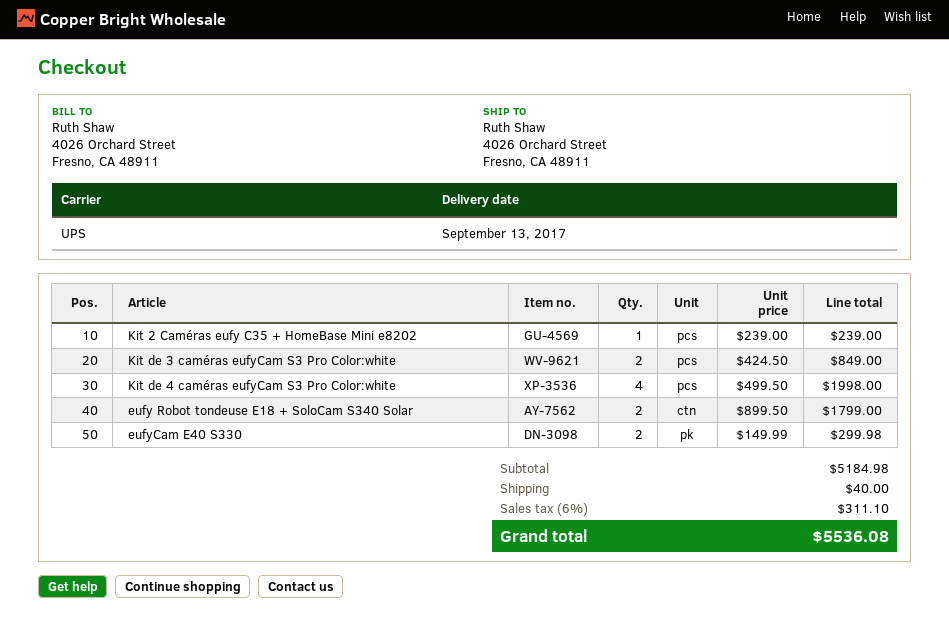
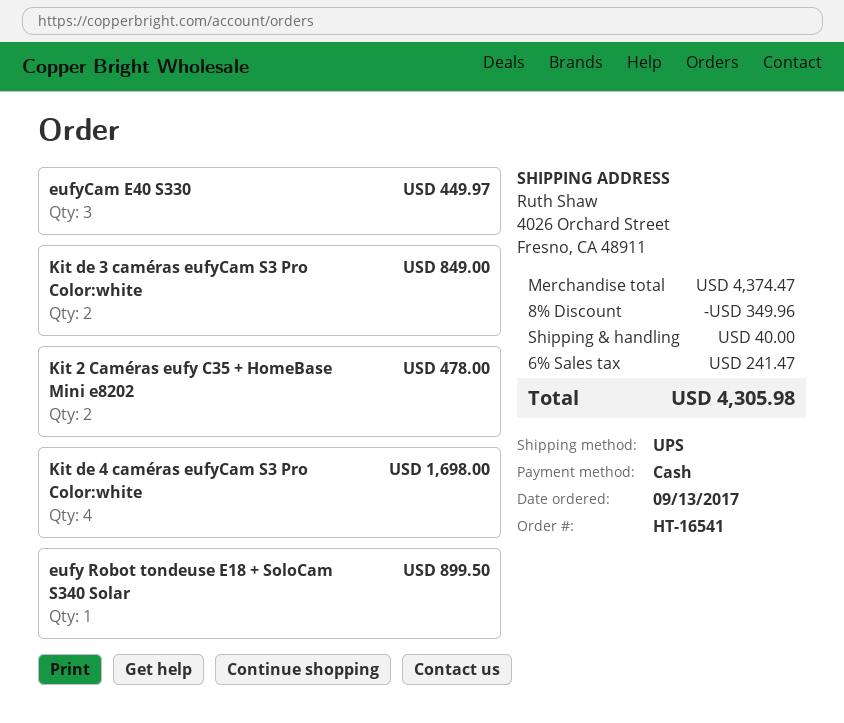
Kit 2 Caméras eufy C35 + HomeBase Mini e8202: 1 for 239.00 -> 2 for 478.00
Kit de 4 caméras eufyCam S3 Pro Color:white: 4 for 1998.00 -> 4 for 1698.00
eufy Robot tondeuse E18 + SoloCam S340 Solar: 2 for 1799.00 -> 1 for 899.50
eufyCam E40 S330: 2 for 299.98 -> 3 for 449.97
subtotal: 5184.98 -> 4374.47
discount: none -> 8% = 349.96
tax: 6% = 311.10 -> 6% = 241.47
total: 5536.08 -> 4305.98

